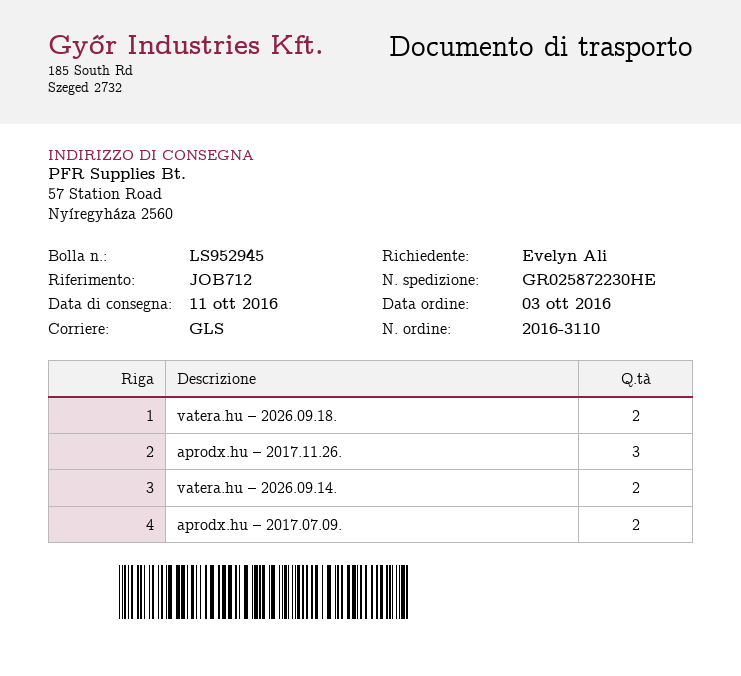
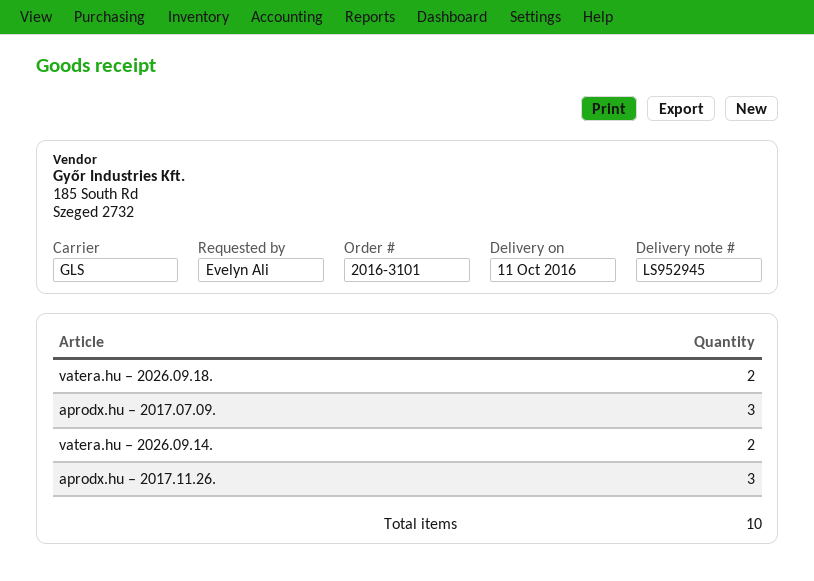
order number: 2016-3110 -> 2016-3101
aprodx.hu – 2017.07.09.: 2 -> 3

